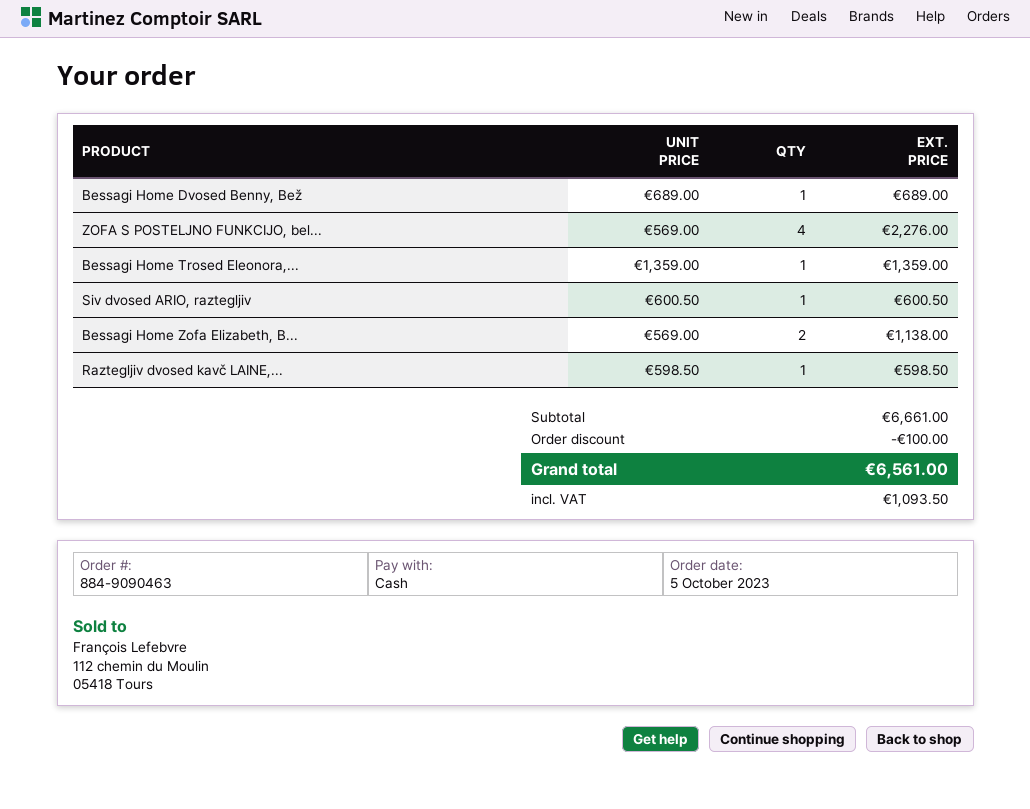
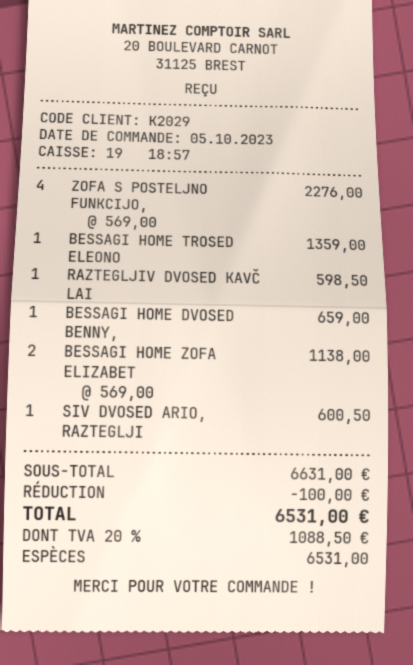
Bessagi Home Dvosed Benny, Bež: 1 x 689.00 = 689.00 -> 1 x 659.00 = 659.00
subtotal: 6661.00 -> 6631.00
tax: 1093.50 -> 1088.50
total: 6561.00 -> 6531.00

